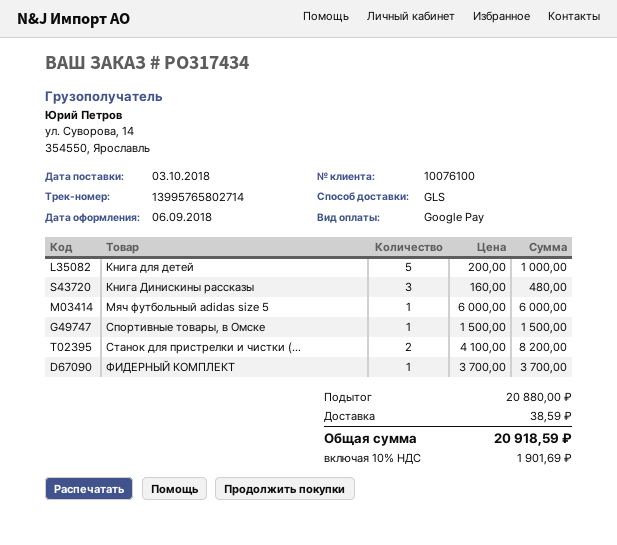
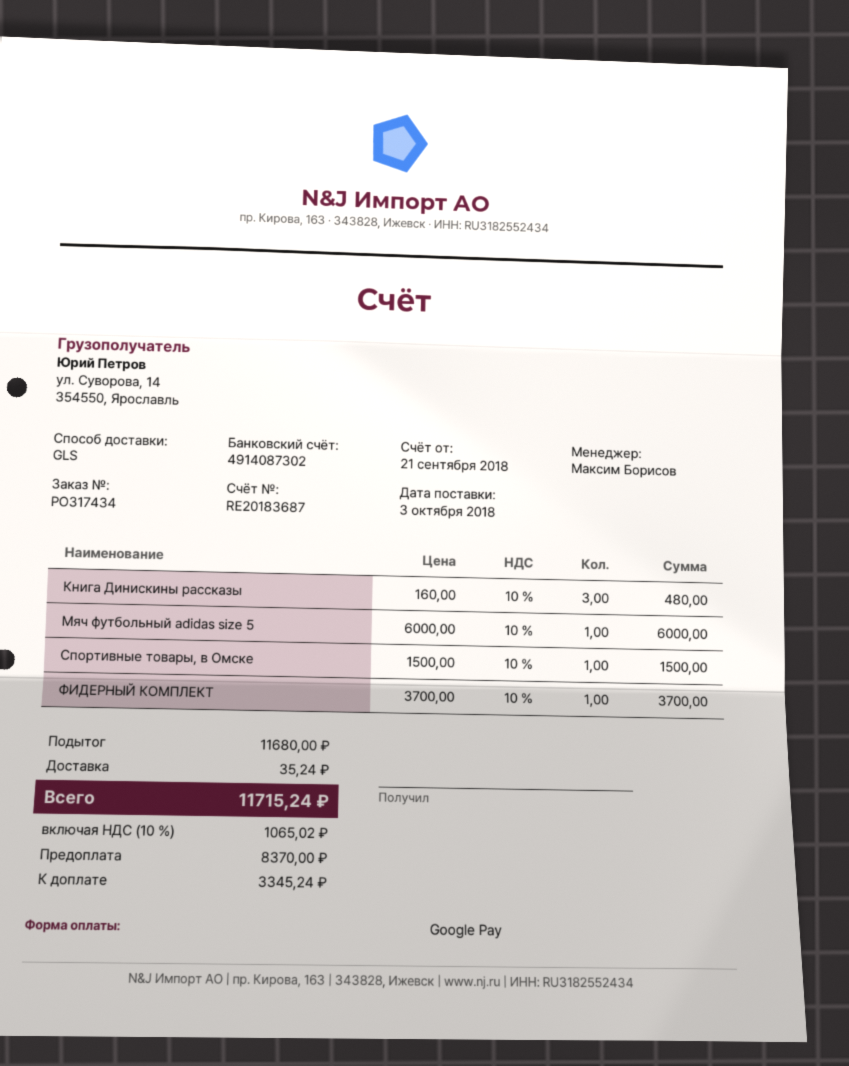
Книга для детей: 5 x 200.00 = 1000.00 -> none
Станок для пристрелки и чистки (...: 2 x 4100.00 = 8200.00 -> none
subtotal: 20880.00 -> 11680.00
shipping: 38.59 -> 35.24
tax: 10% = 1901.69 -> 10% = 1065.02
total: 20918.59 -> 11715.24

